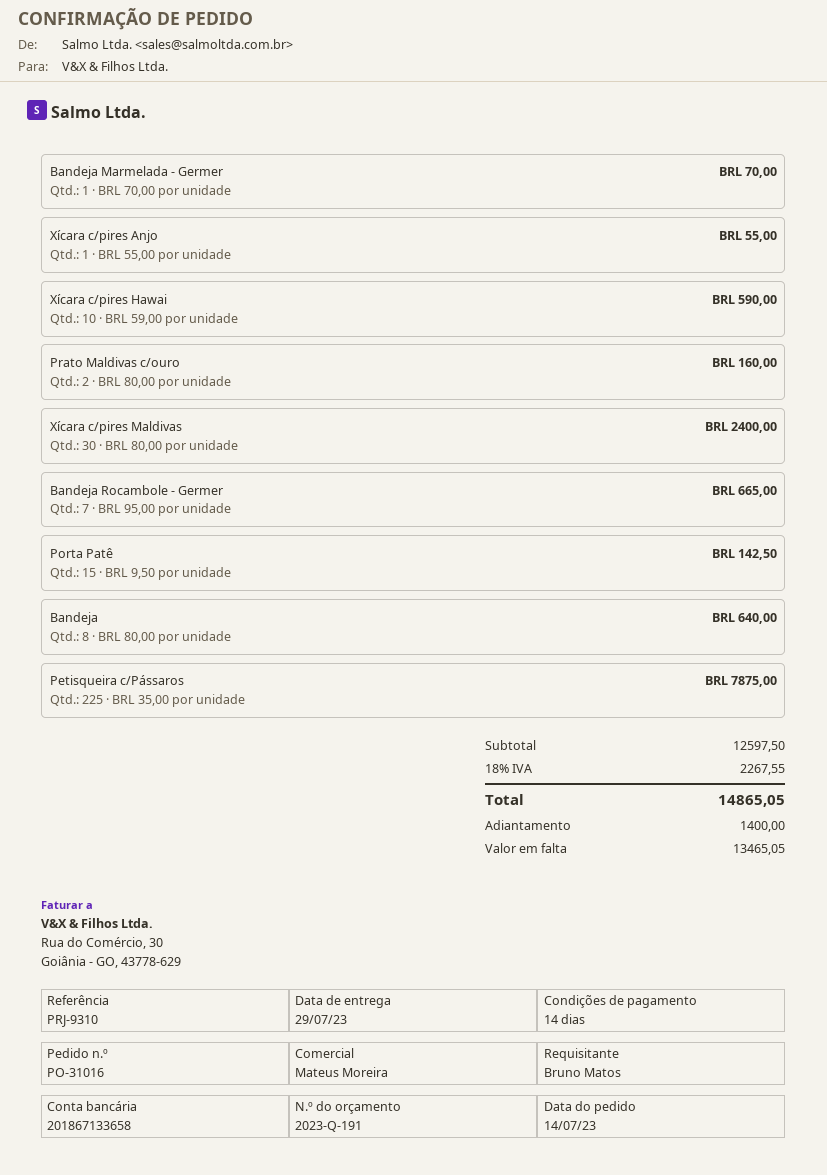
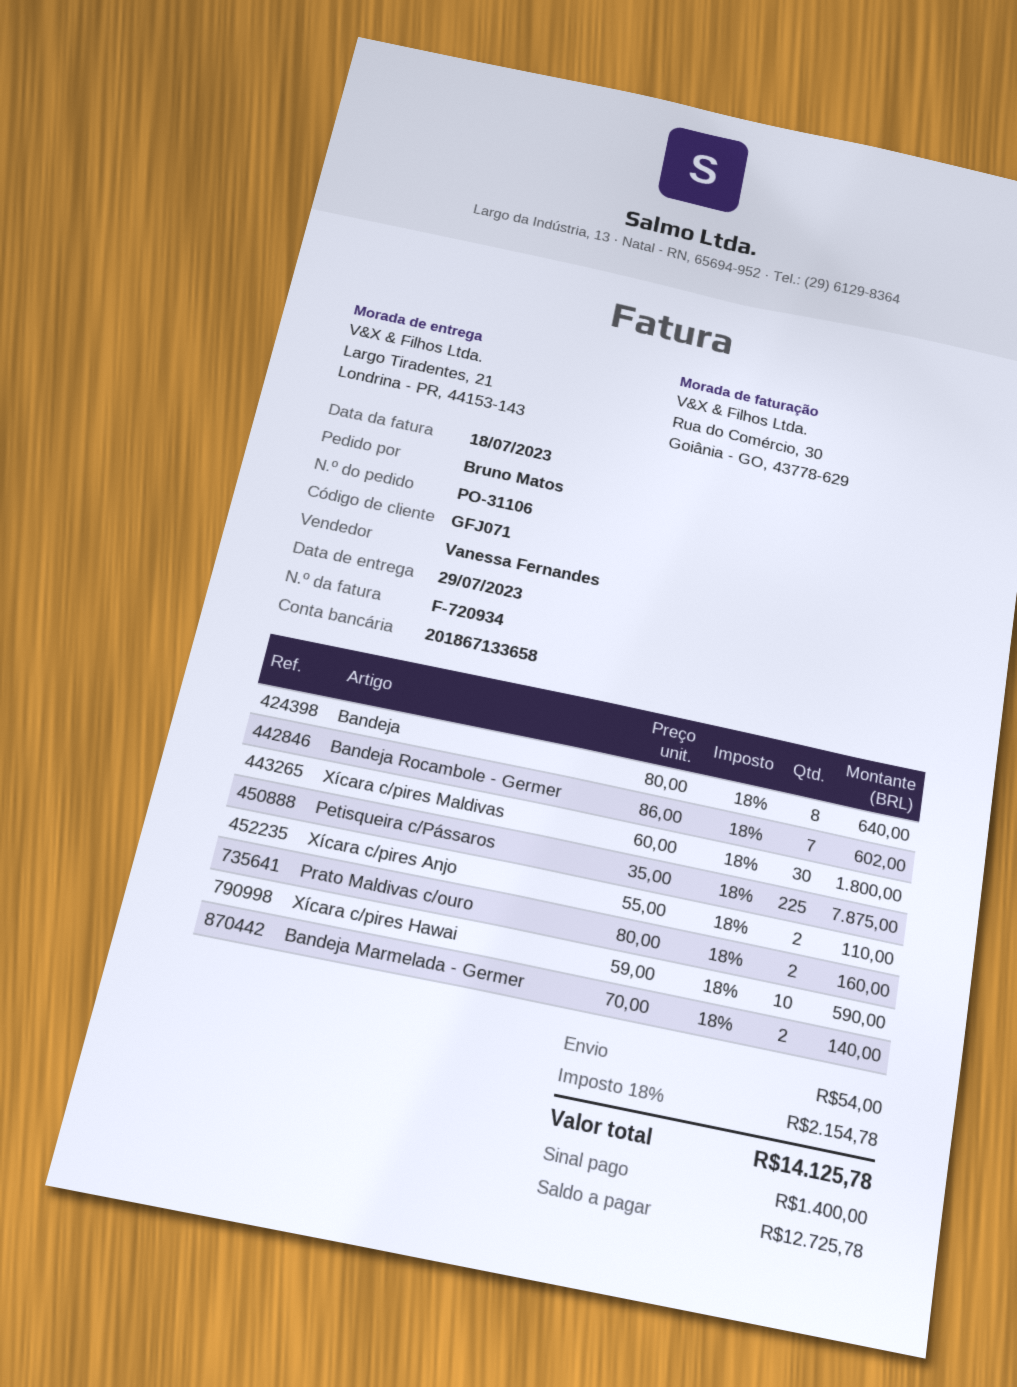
order number: PO-31016 -> PO-31106
sales rep: Mateus Moreira -> Vanessa Fernandes
Bandeja Marmelada - Germer: 1 x 70.00 = 70.00 -> 2 x 70.00 = 140.00
Xícara c/pires Anjo: 1 x 55.00 = 55.00 -> 2 x 55.00 = 110.00
Xícara c/pires Maldivas: 30 x 80.00 = 2400.00 -> 30 x 60.00 = 1800.00
Bandeja Rocambole - Germer: 7 x 95.00 = 665.00 -> 7 x 86.00 = 602.00
Porta Patê: 15 x 9.50 = 142.50 -> none
shipping: none -> 54.00
tax: 18% = 2267.55 -> 18% = 2154.78
total: 14865.05 -> 14125.78
balance: 13465.05 -> 12725.78

